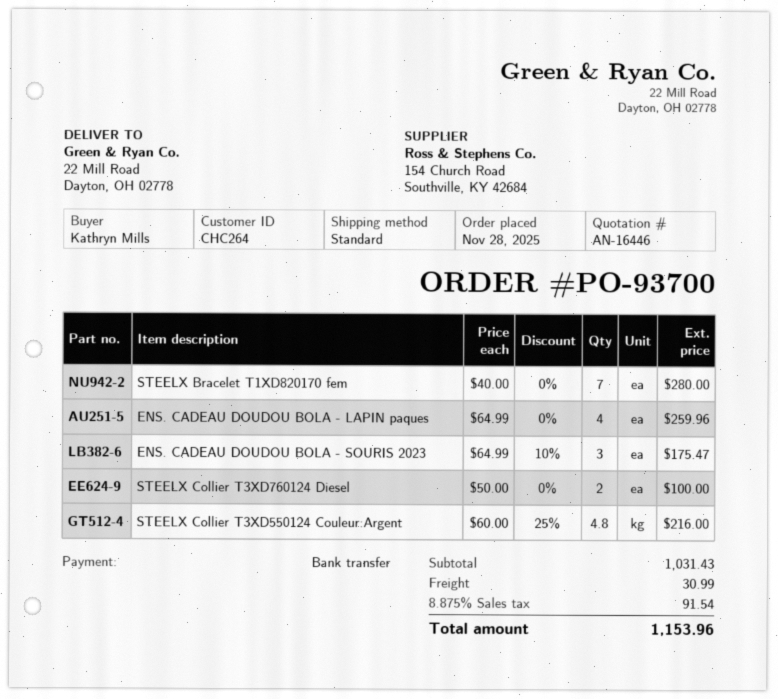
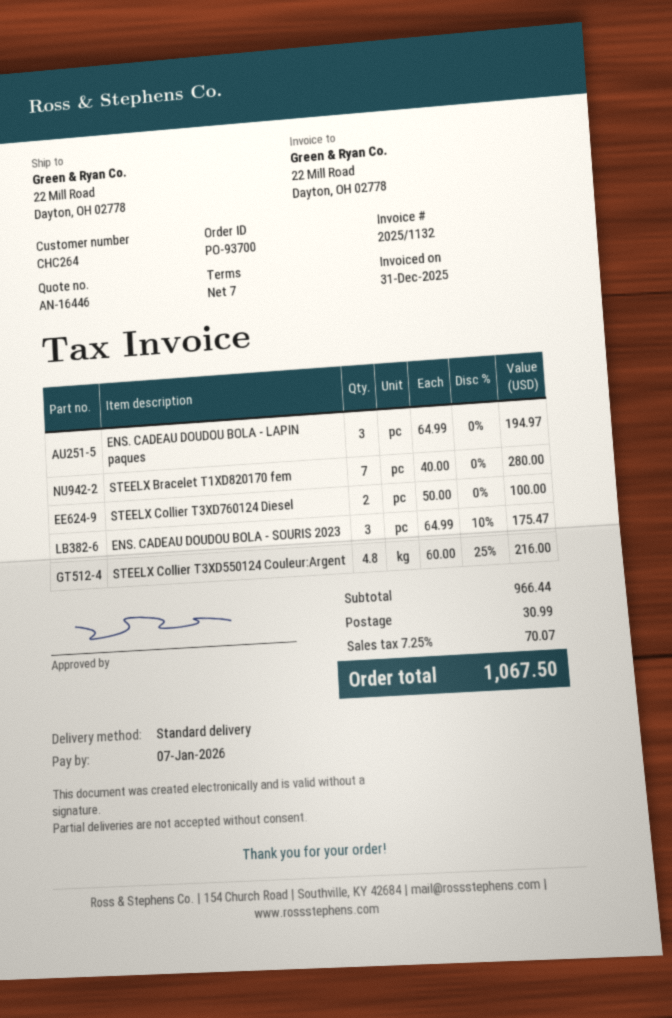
ENS. CADEAU DOUDOU BOLA - LAPIN paques: 4 x 64.99 = 259.96 -> 3 x 64.99 = 194.97
subtotal: 1031.43 -> 966.44
tax: 8.875% = 91.54 -> 7.25% = 70.07
total: 1153.96 -> 1067.50

